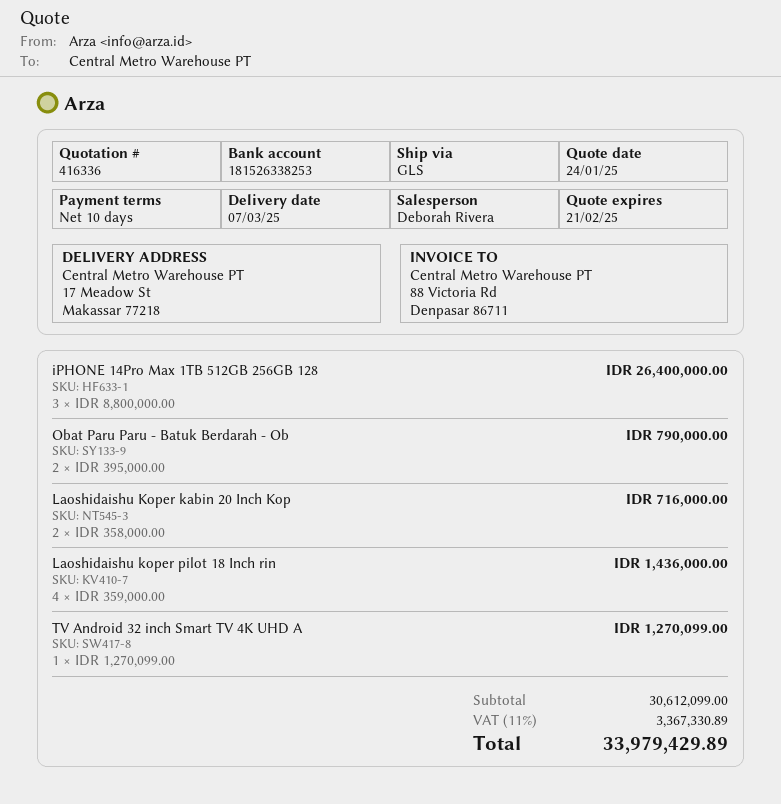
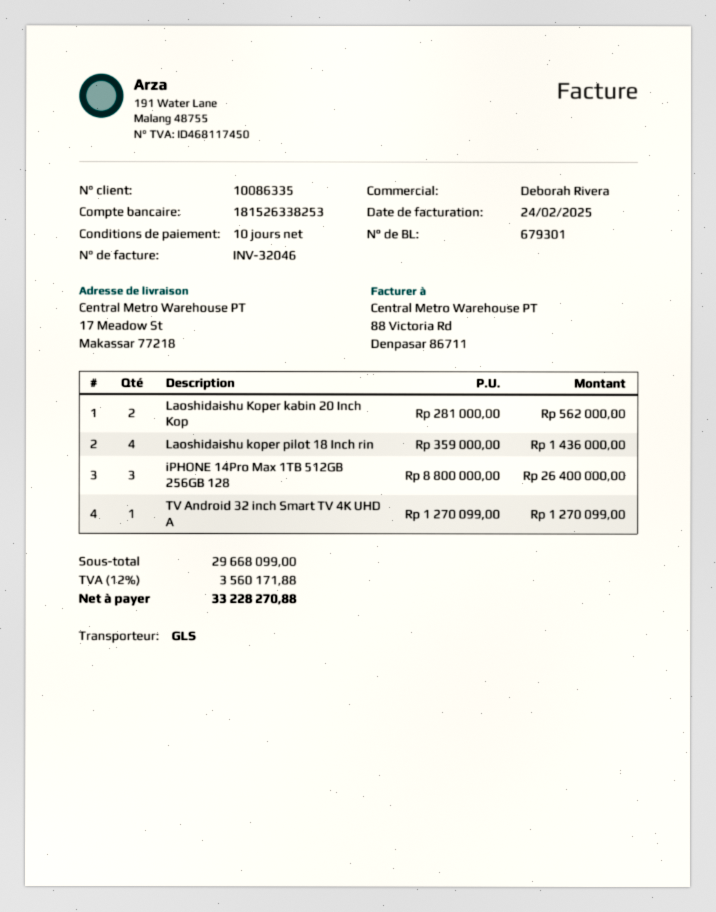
Obat Paru Paru - Batuk Berdarah - Ob: 2 x 395000.00 = 790000.00 -> none
Laoshidaishu Koper kabin 20 Inch Kop: 2 x 358000.00 = 716000.00 -> 2 x 281000.00 = 562000.00
subtotal: 30612099.00 -> 29668099.00
tax: 11% = 3367330.89 -> 12% = 3560171.88
total: 33979429.89 -> 33228270.88

